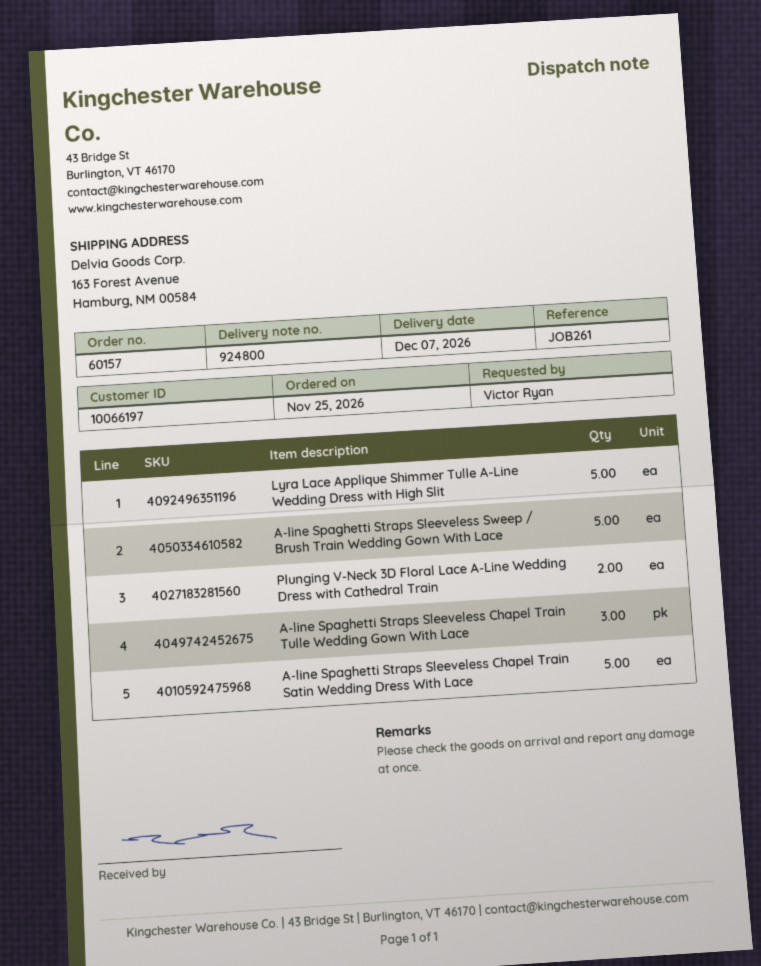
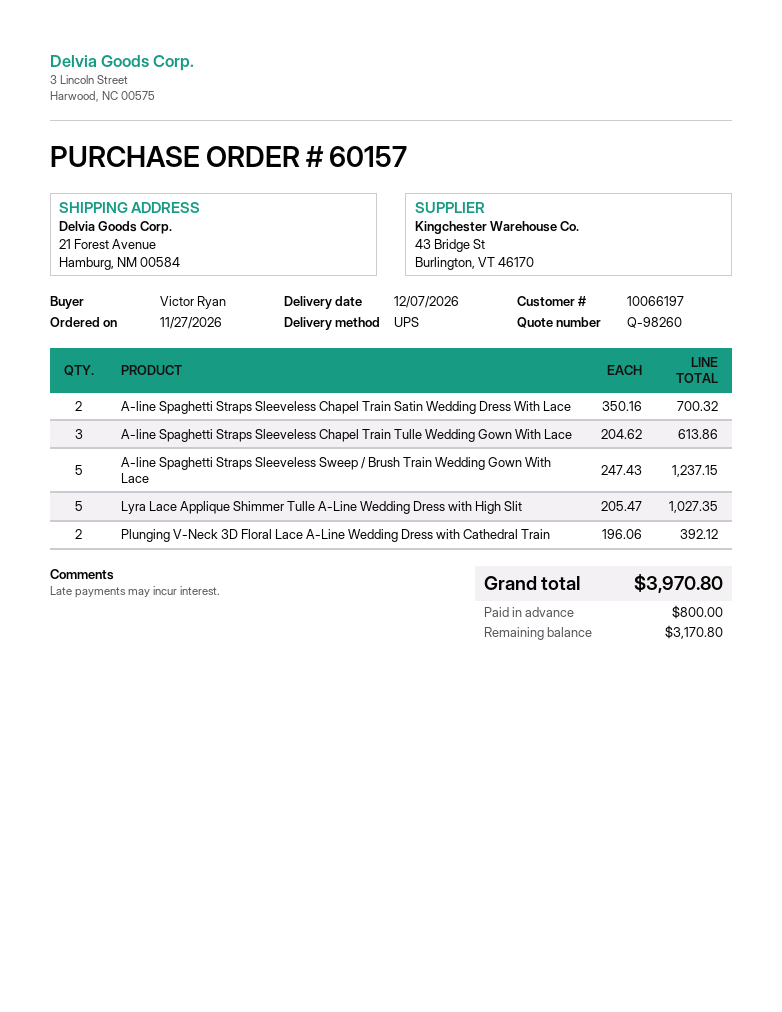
order date: 2026-11-25 -> 2026-11-27
ship to: 163 Forest Avenue, Hamburg, NM 00584 -> 21 Forest Avenue, Hamburg, NM 00584
A-line Spaghetti Straps Sleeveless Chapel Train Satin Wedding Dress With Lace: 5 -> 2

